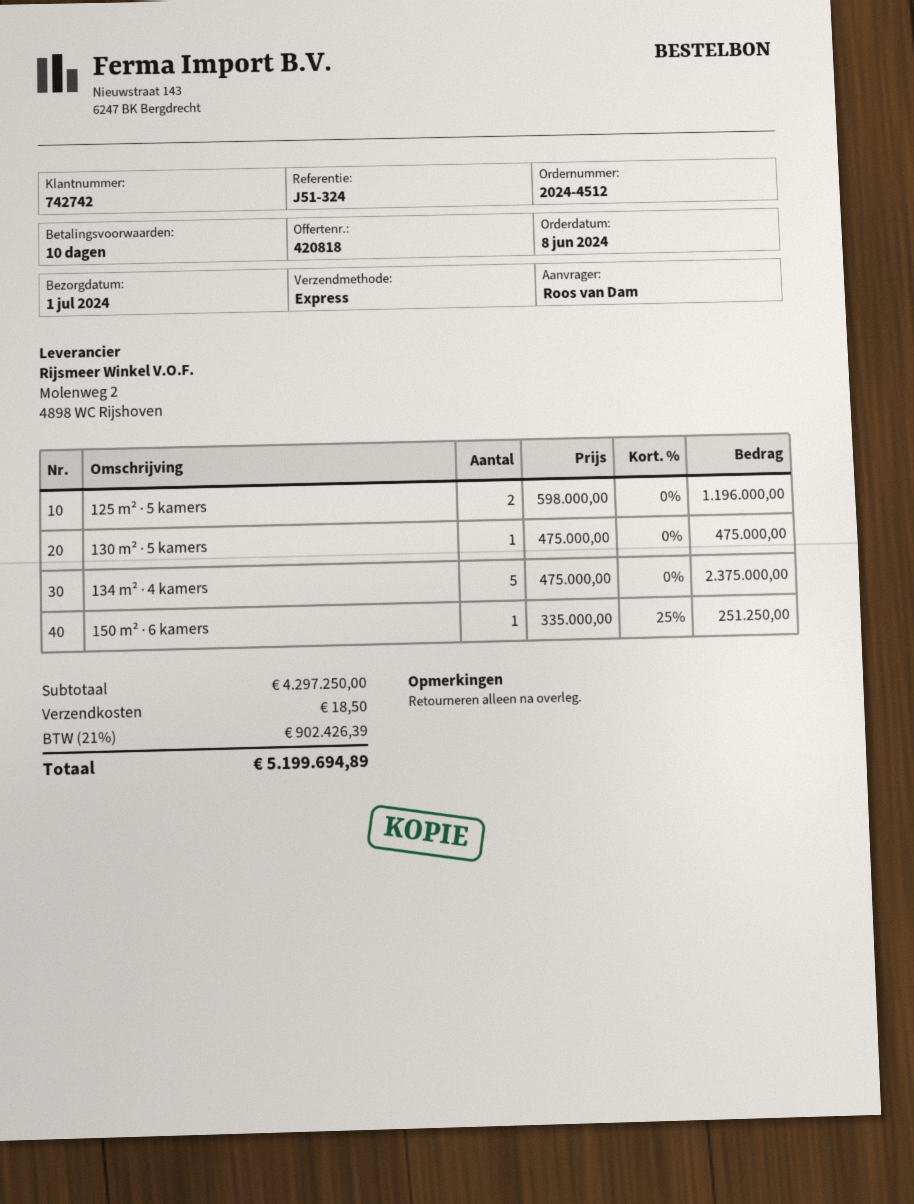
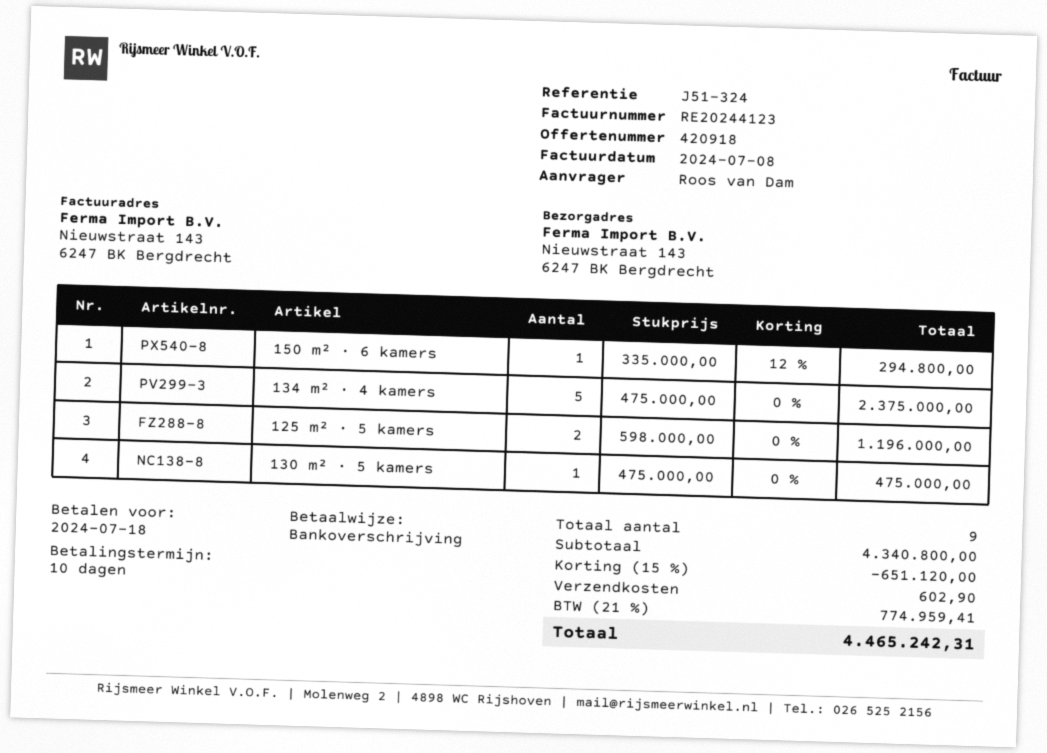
quote number: 420818 -> 420918
150 m² · 6 kamers: 1 x 335000.00 - 25% = 251250.00 -> 1 x 335000.00 - 12% = 294800.00
subtotal: 4297250.00 -> 4340800.00
discount: none -> 15% = 651120.00
shipping: 18.50 -> 602.90
tax: 21% = 902426.39 -> 21% = 774959.41
total: 5199694.89 -> 4465242.31

